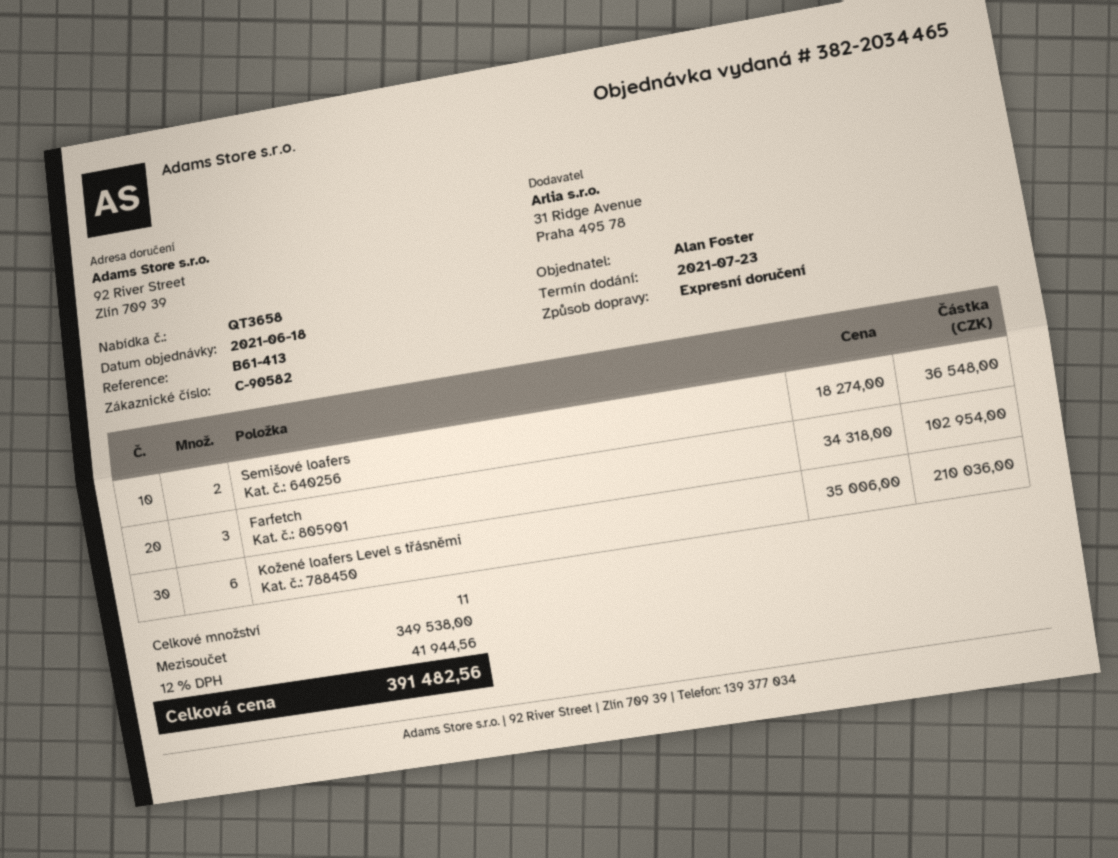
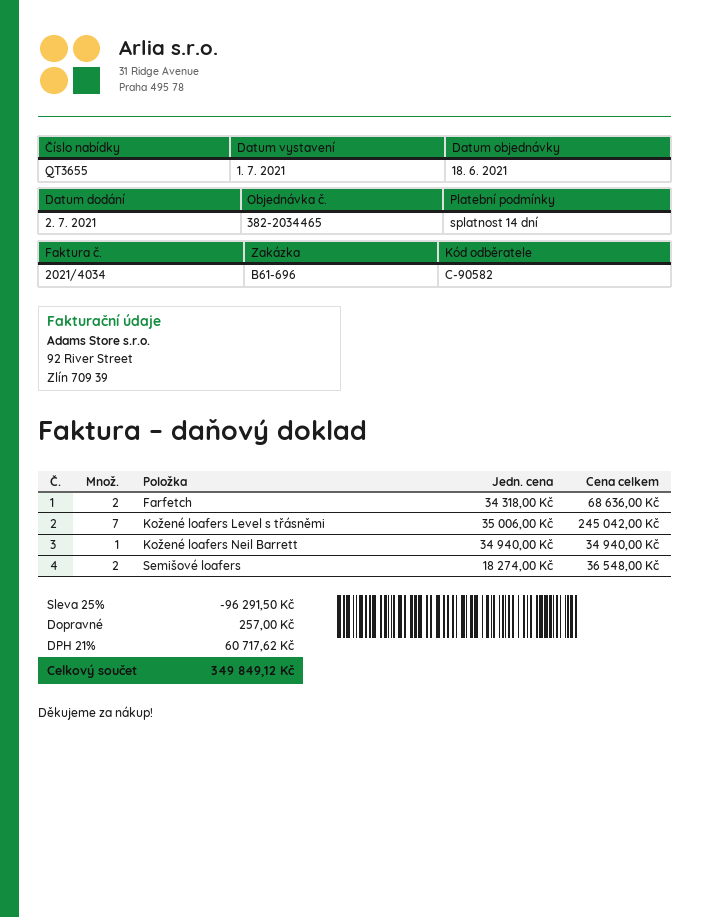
quote number: QT3658 -> QT3655
delivery date: 2021-07-23 -> 2021-07-02
reference: B61-413 -> B61-696
Farfetch: 3 x 34318.00 = 102954.00 -> 2 x 34318.00 = 68636.00
Kožené loafers Level s třásněmi: 6 x 35006.00 = 210036.00 -> 7 x 35006.00 = 245042.00
Kožené loafers Neil Barrett: none -> 1 x 34940.00 = 34940.00
discount: none -> 25% = 96291.50
shipping: none -> 257.00
tax: 12% = 41944.56 -> 21% = 60717.62
total: 391482.56 -> 349849.12

